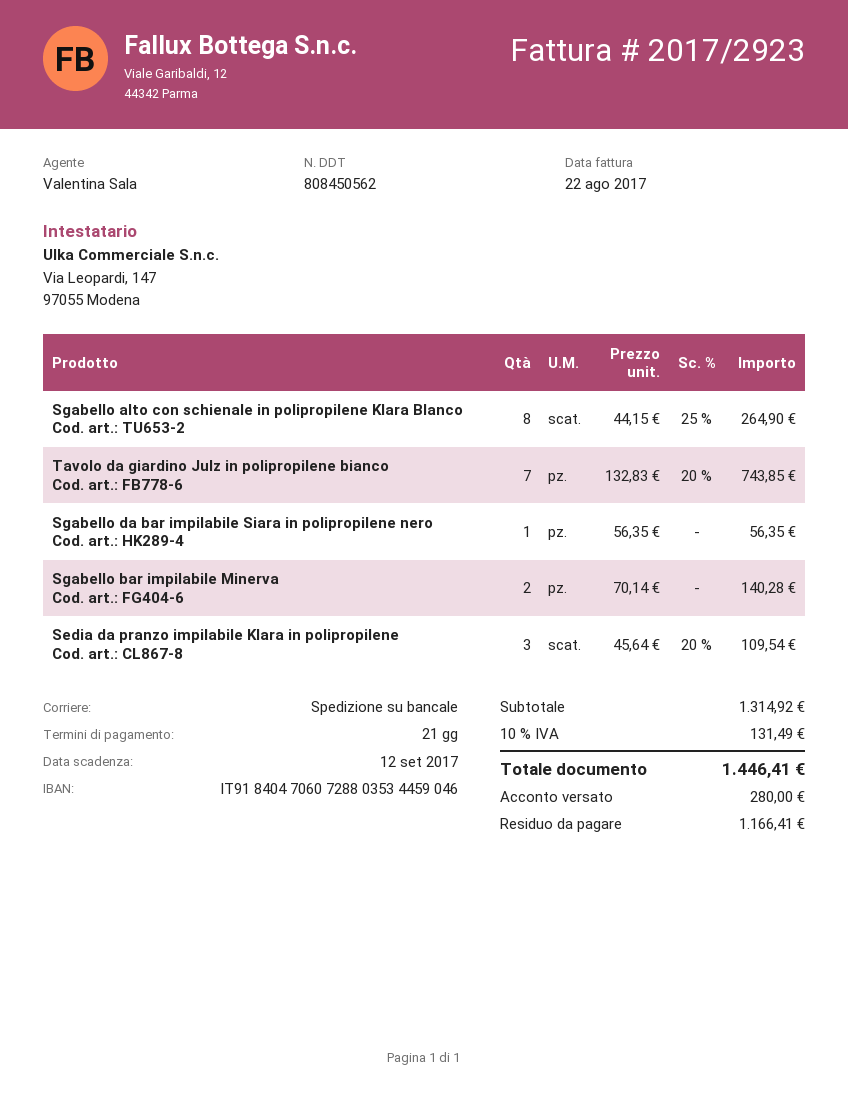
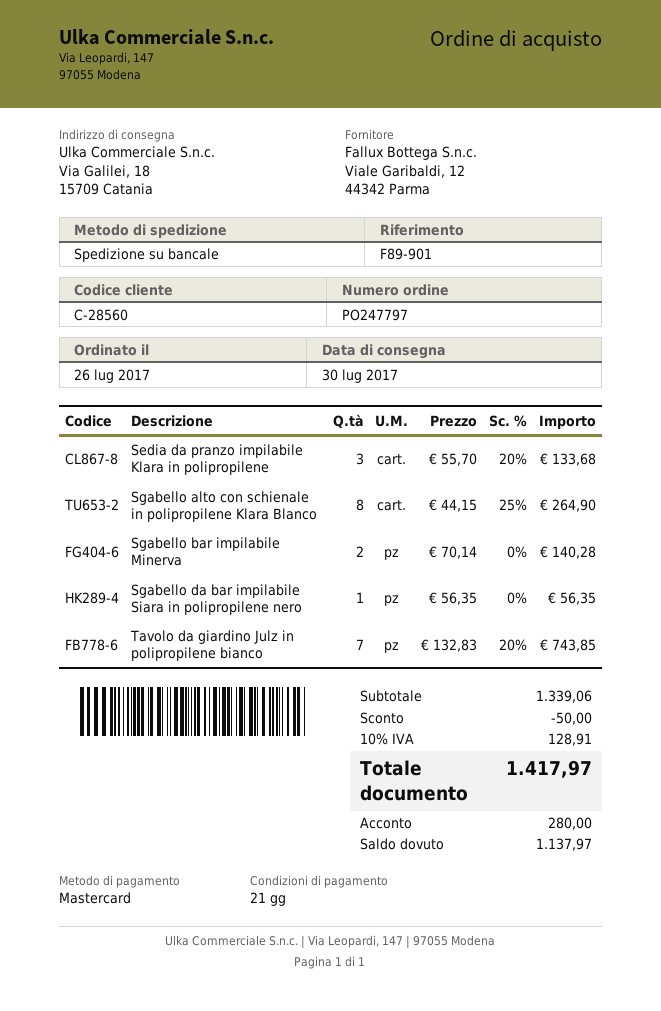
Sedia da pranzo impilabile Klara in polipropilene: 3 x 45.64 - 20% = 109.54 -> 3 x 55.70 - 20% = 133.68
subtotal: 1314.92 -> 1339.06
discount: none -> 50.00
tax: 10% = 131.49 -> 10% = 128.91
total: 1446.41 -> 1417.97
balance: 1166.41 -> 1137.97

